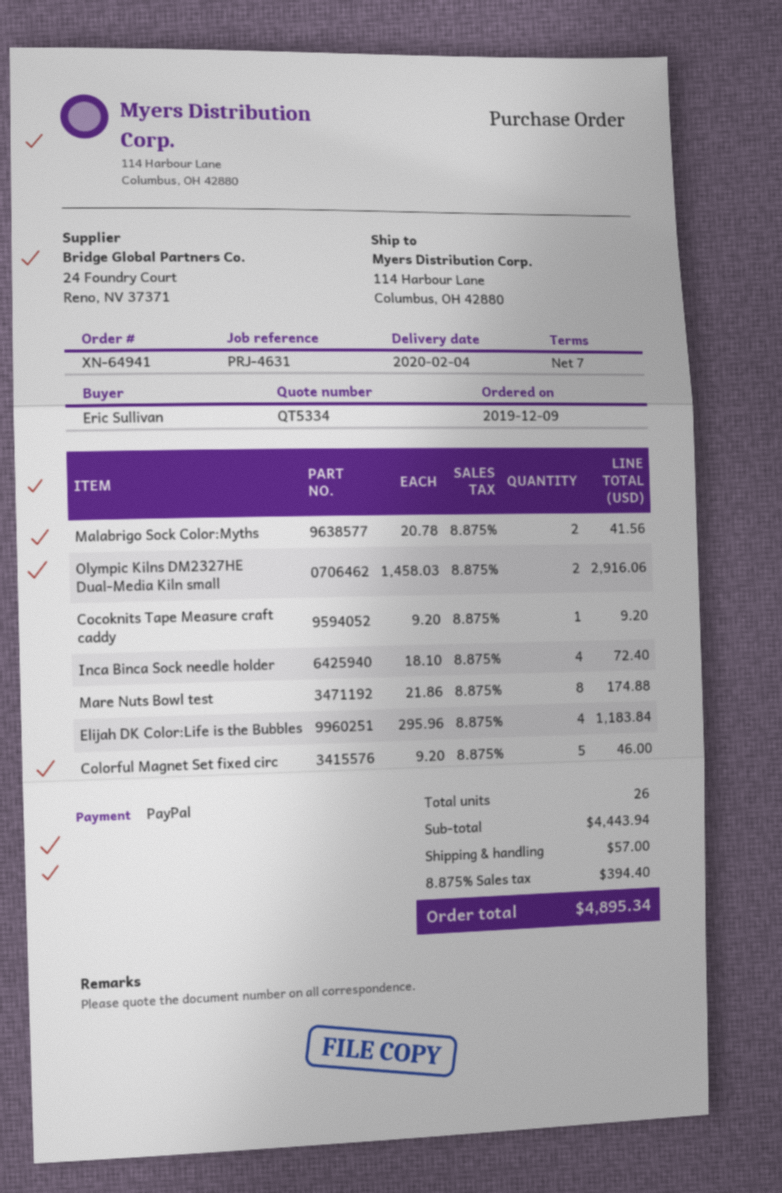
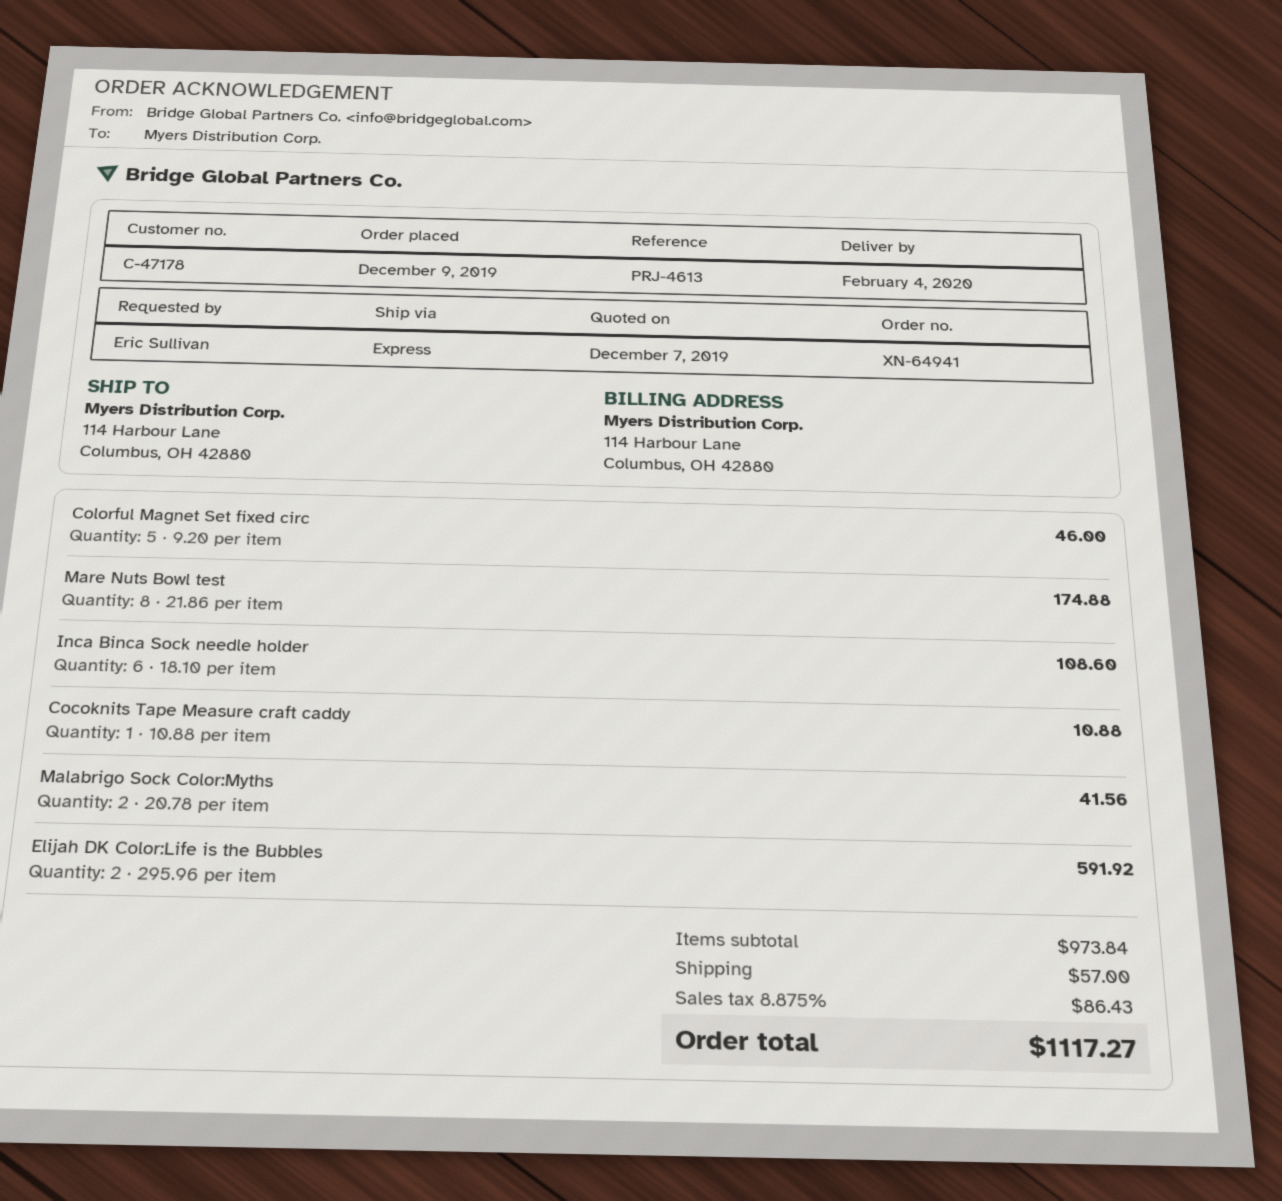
reference: PRJ-4631 -> PRJ-4613
Olympic Kilns DM2327HE Dual-Media Kiln small: 2 x 1458.03 = 2916.06 -> none
Cocoknits Tape Measure craft caddy: 1 x 9.20 = 9.20 -> 1 x 10.88 = 10.88
Inca Binca Sock needle holder: 4 x 18.10 = 72.40 -> 6 x 18.10 = 108.60
Elijah DK Color:Life is the Bubbles: 4 x 295.96 = 1183.84 -> 2 x 295.96 = 591.92
subtotal: 4443.94 -> 973.84
tax: 8.875% = 394.40 -> 8.875% = 86.43
total: 4895.34 -> 1117.27

